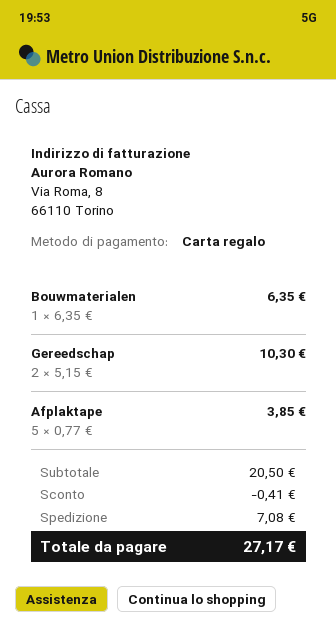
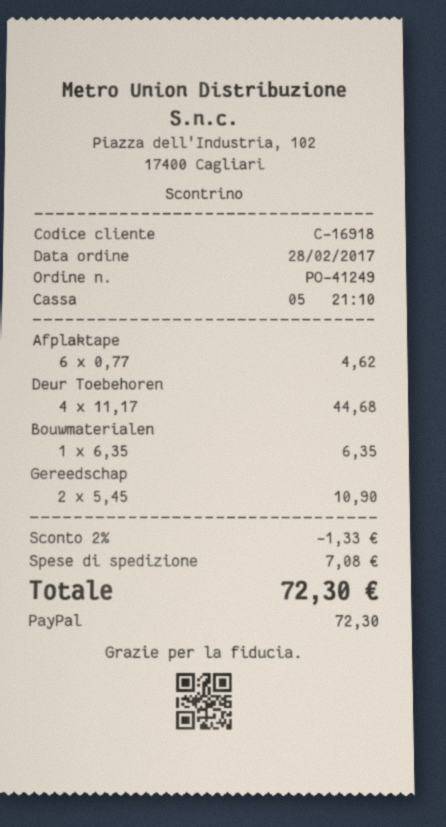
payment method: gift card -> PayPal
Gereedschap: 2 x 5.15 = 10.30 -> 2 x 5.45 = 10.90
Afplaktape: 5 x 0.77 = 3.85 -> 6 x 0.77 = 4.62
Deur Toebehoren: none -> 4 x 11.17 = 44.68
discount: 0.41 -> 1.33
total: 27.17 -> 72.30

